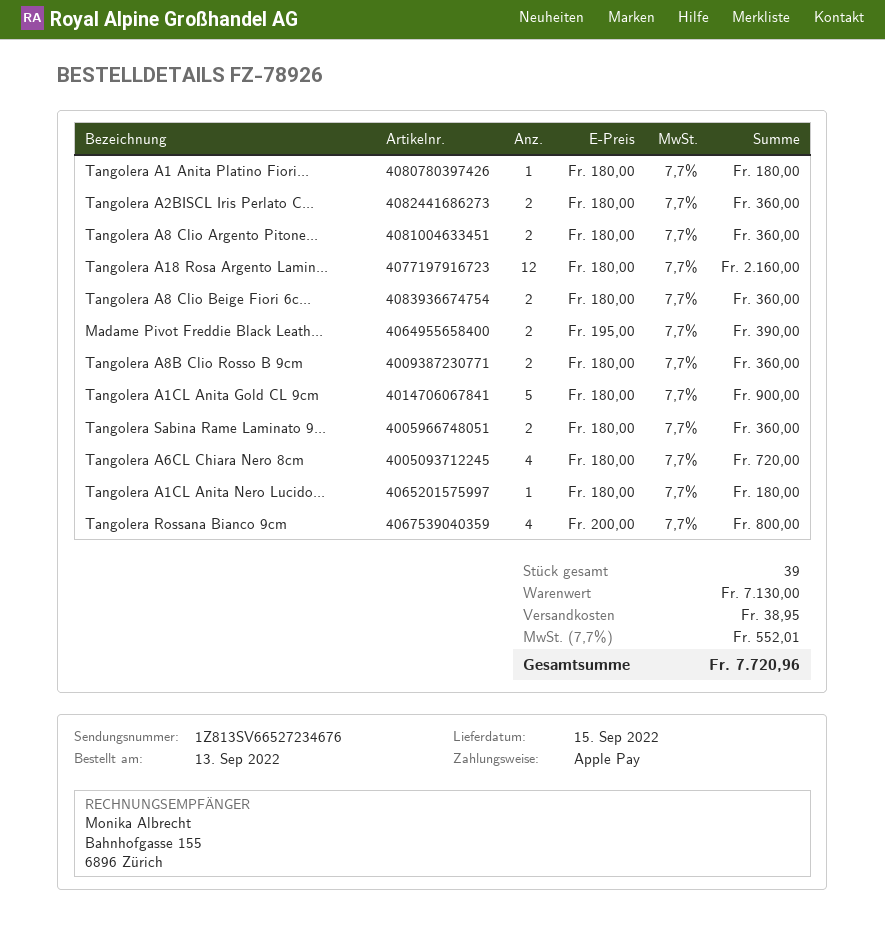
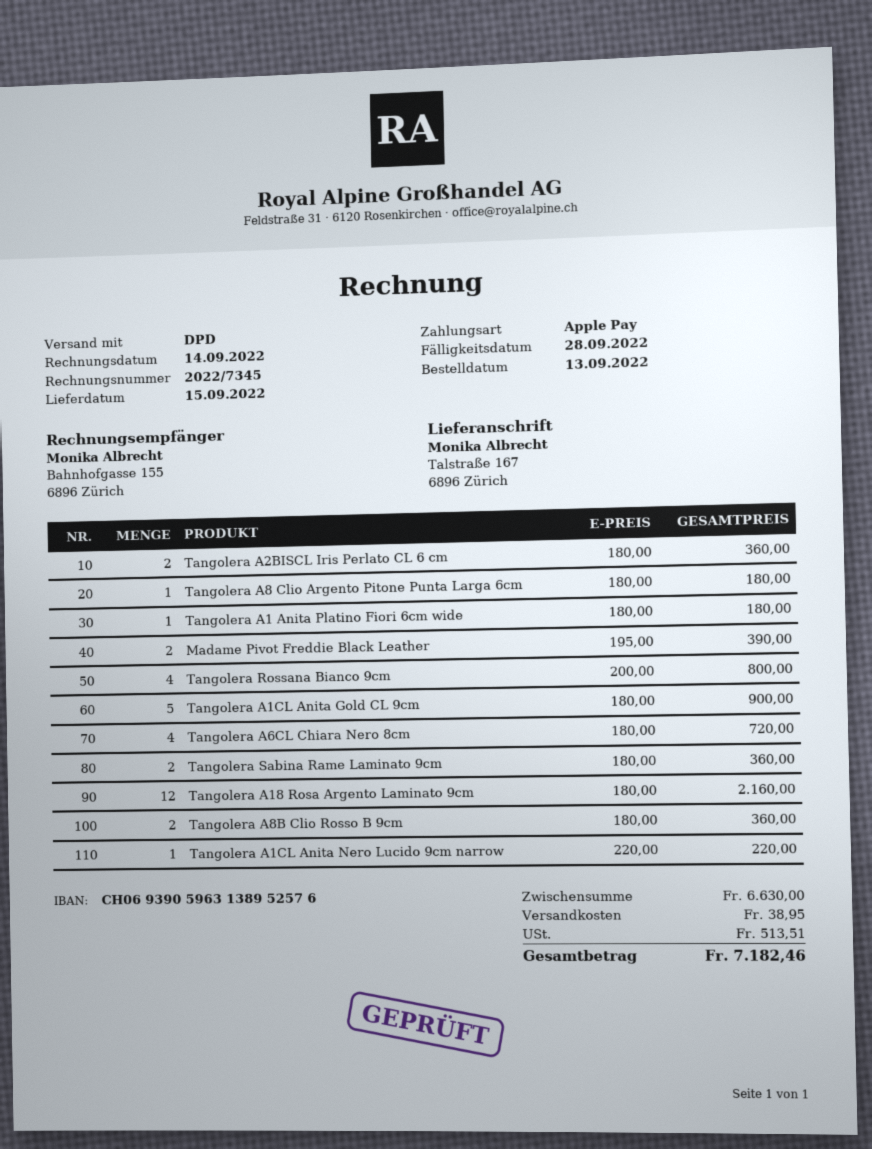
Tangolera A8 Clio Argento Pitone...: 2 x 180.00 = 360.00 -> 1 x 180.00 = 180.00
Tangolera A8 Clio Beige Fiori 6c...: 2 x 180.00 = 360.00 -> none
Tangolera A1CL Anita Nero Lucido...: 1 x 180.00 = 180.00 -> 1 x 220.00 = 220.00
subtotal: 7130.00 -> 6630.00
tax: 552.01 -> 513.51
total: 7720.96 -> 7182.46

